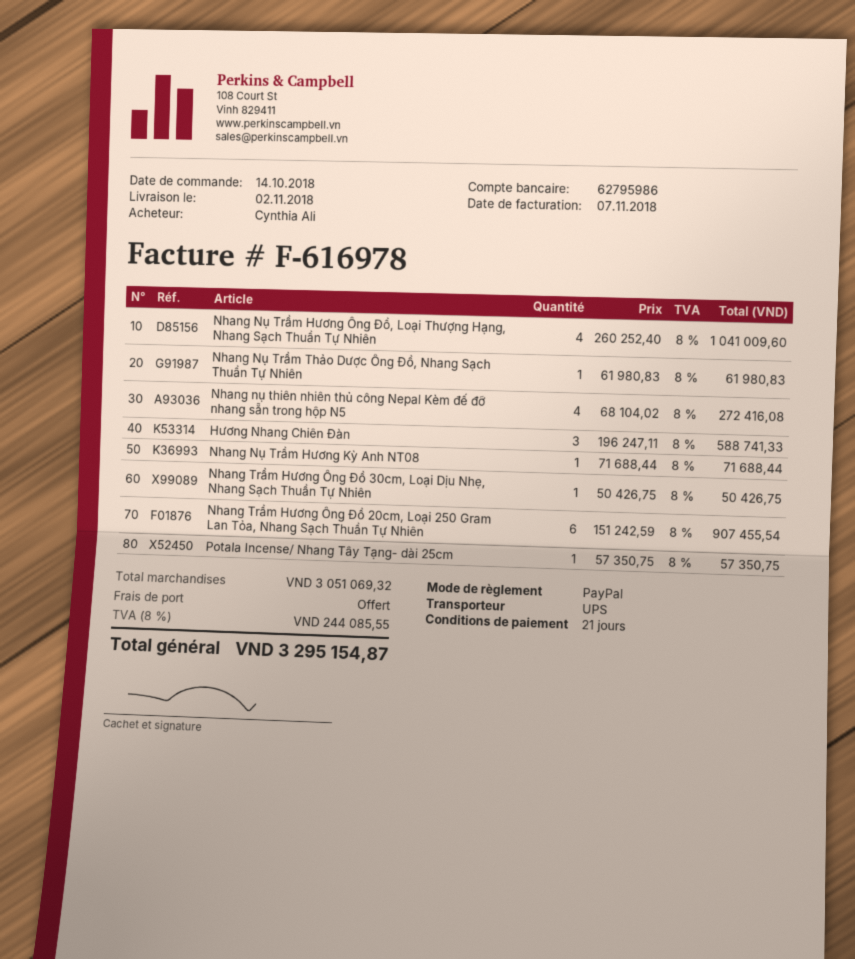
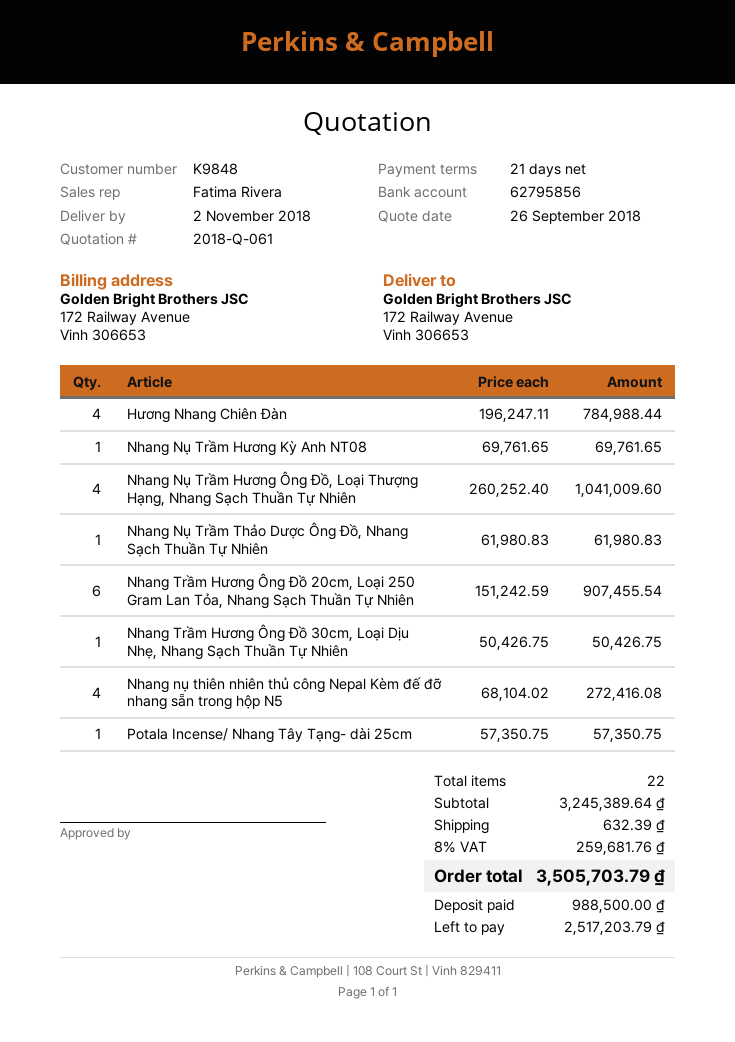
bank account: 62795986 -> 62795856
Hương Nhang Chiên Đàn: 3 x 196247.11 = 588741.33 -> 4 x 196247.11 = 784988.44
Nhang Nụ Trầm Hương Kỳ Anh NT08: 1 x 71688.44 = 71688.44 -> 1 x 69761.65 = 69761.65
subtotal: 3051069.32 -> 3245389.64
shipping: 0.00 -> 632.39
tax: 8% = 244085.55 -> 8% = 259681.76
total: 3295154.87 -> 3505703.79

